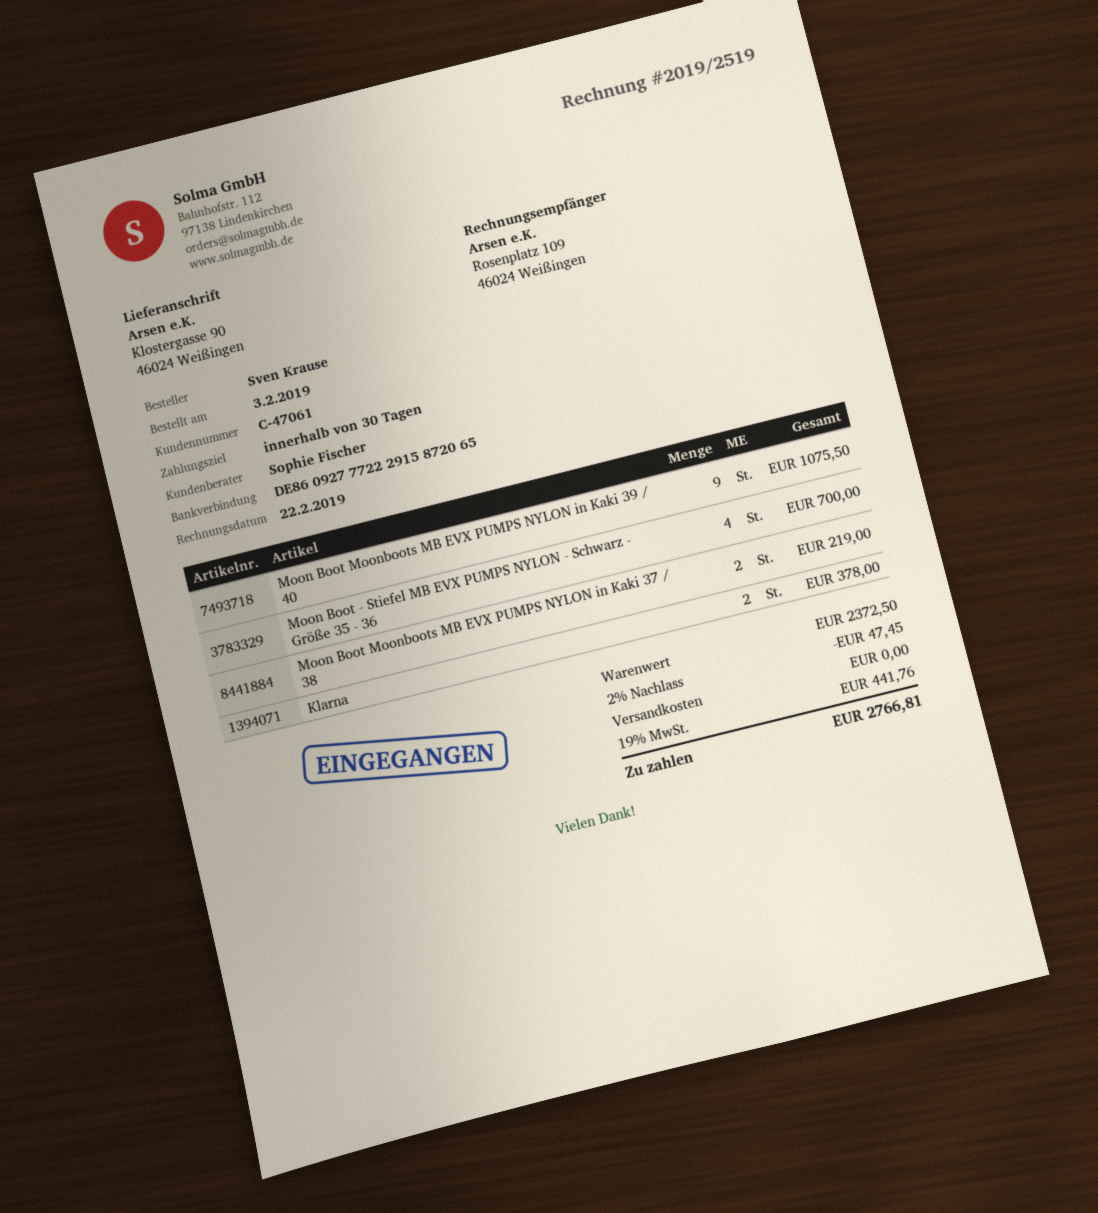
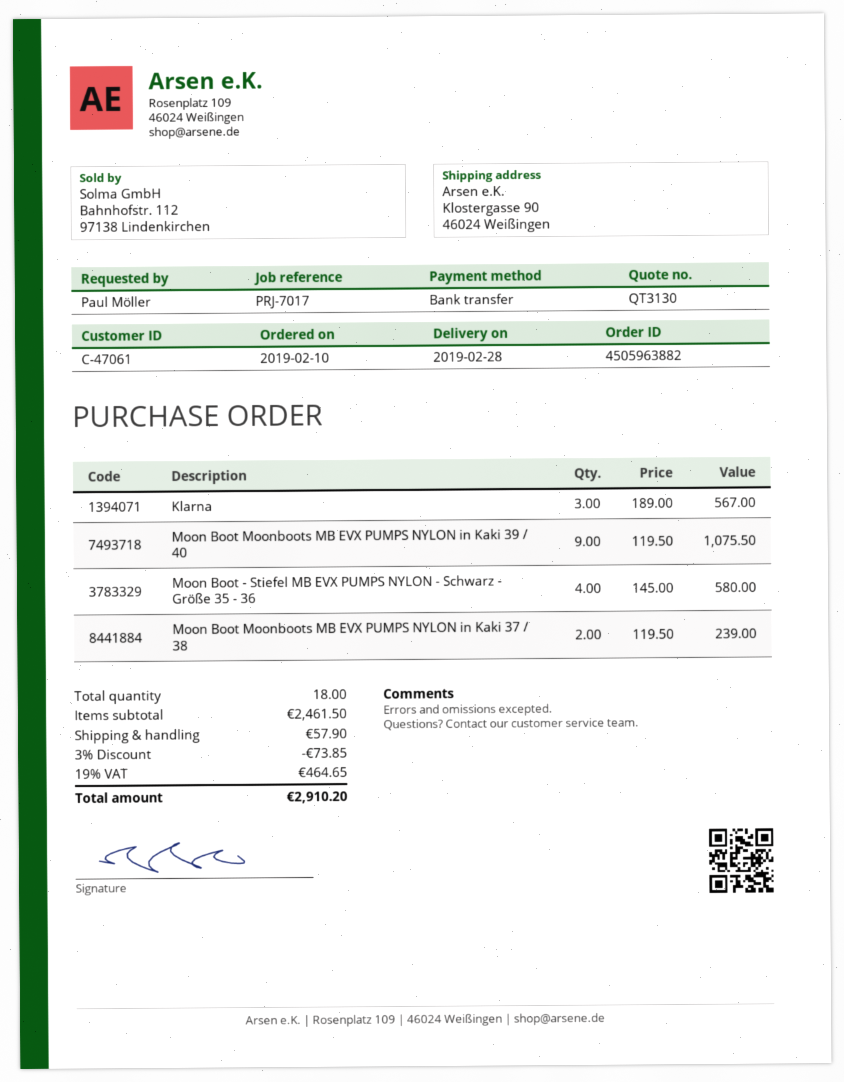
order date: 2019-02-03 -> 2019-02-10
ordered by: Sven Krause -> Paul Möller
Moon Boot - Stiefel MB EVX PUMPS NYLON - Schwarz - Größe 35 - 36: 4 for 700.00 -> 4 for 580.00
Moon Boot Moonboots MB EVX PUMPS NYLON in Kaki 37 / 38: 2 for 219.00 -> 2 for 239.00
Klarna: 2 for 378.00 -> 3 for 567.00
subtotal: 2372.50 -> 2461.50
discount: 2% = 47.45 -> 3% = 73.85
shipping: 0.00 -> 57.90
tax: 19% = 441.76 -> 19% = 464.65
total: 2766.81 -> 2910.20

